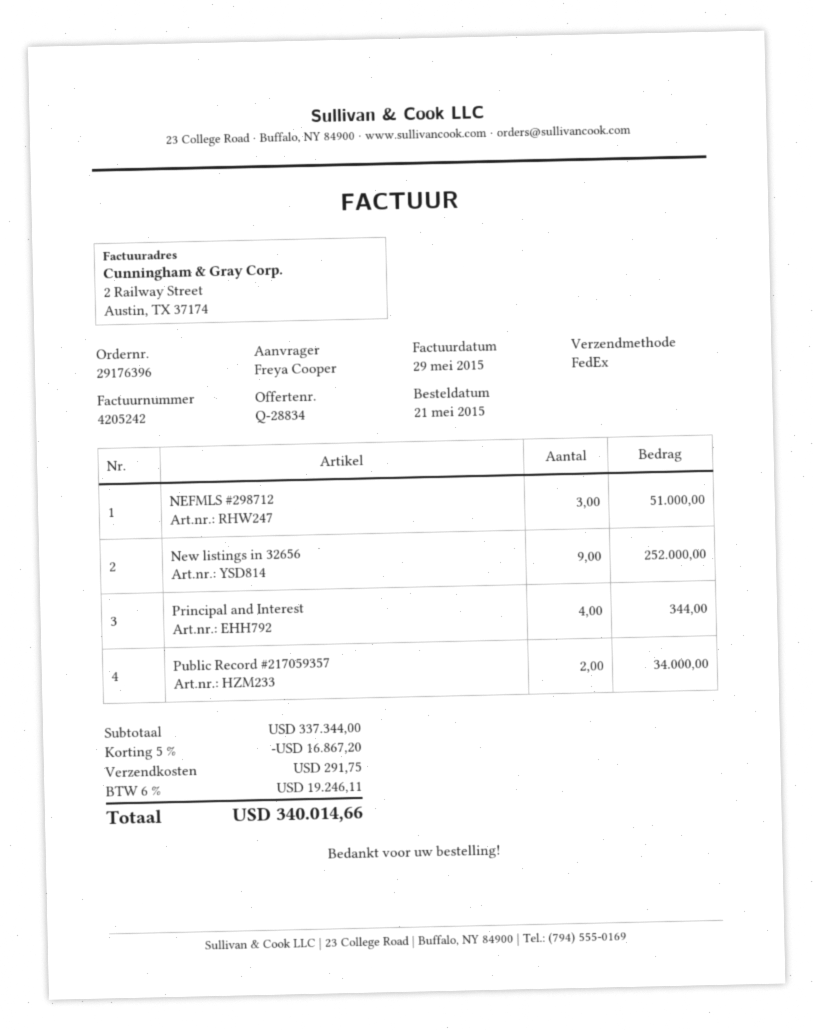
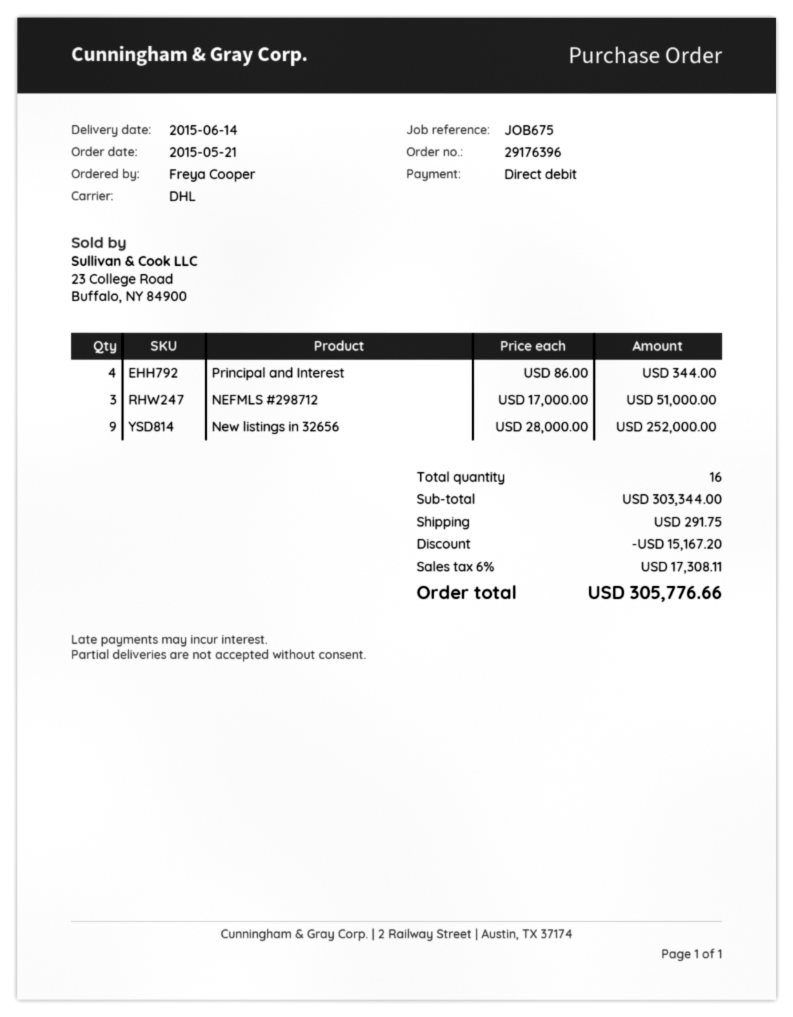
shipping method: FedEx -> DHL
Public Record #217059357: 2 for 34000.00 -> none
subtotal: 337344.00 -> 303344.00
discount: 16867.20 -> 15167.20
tax: 6% = 19246.11 -> 6% = 17308.11
total: 340014.66 -> 305776.66

